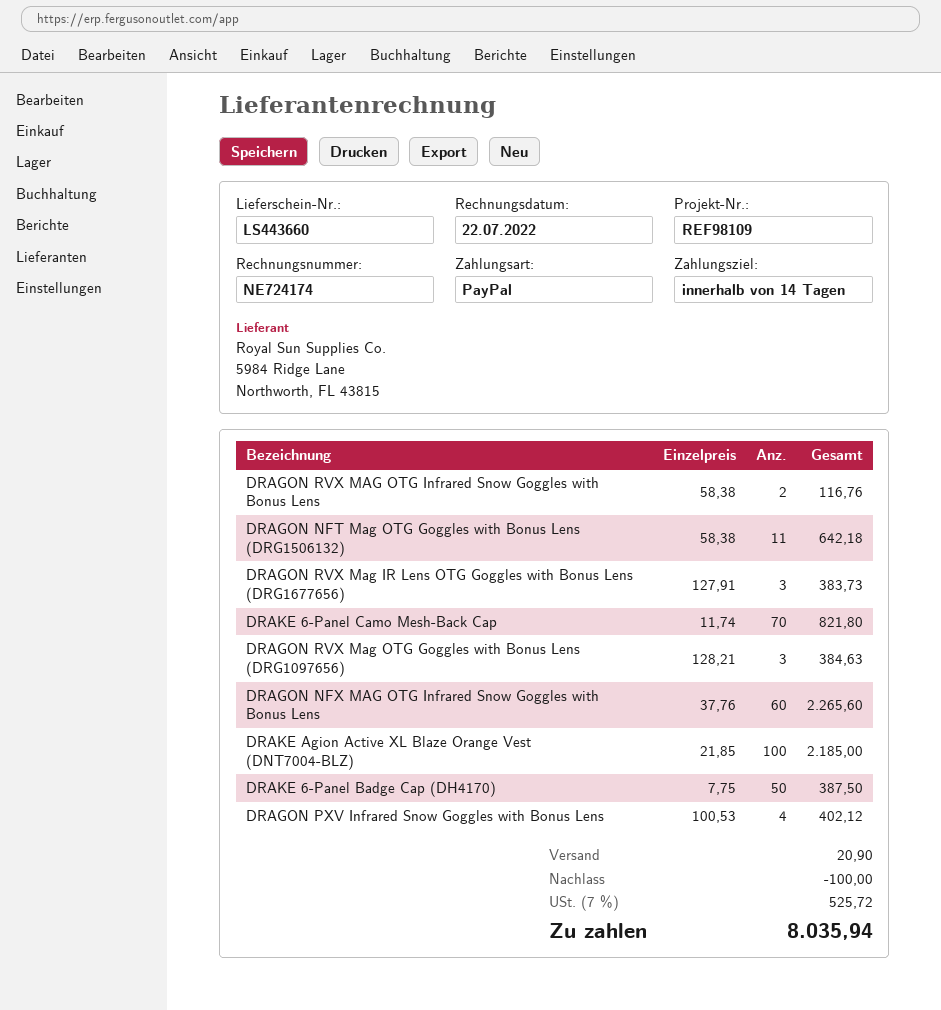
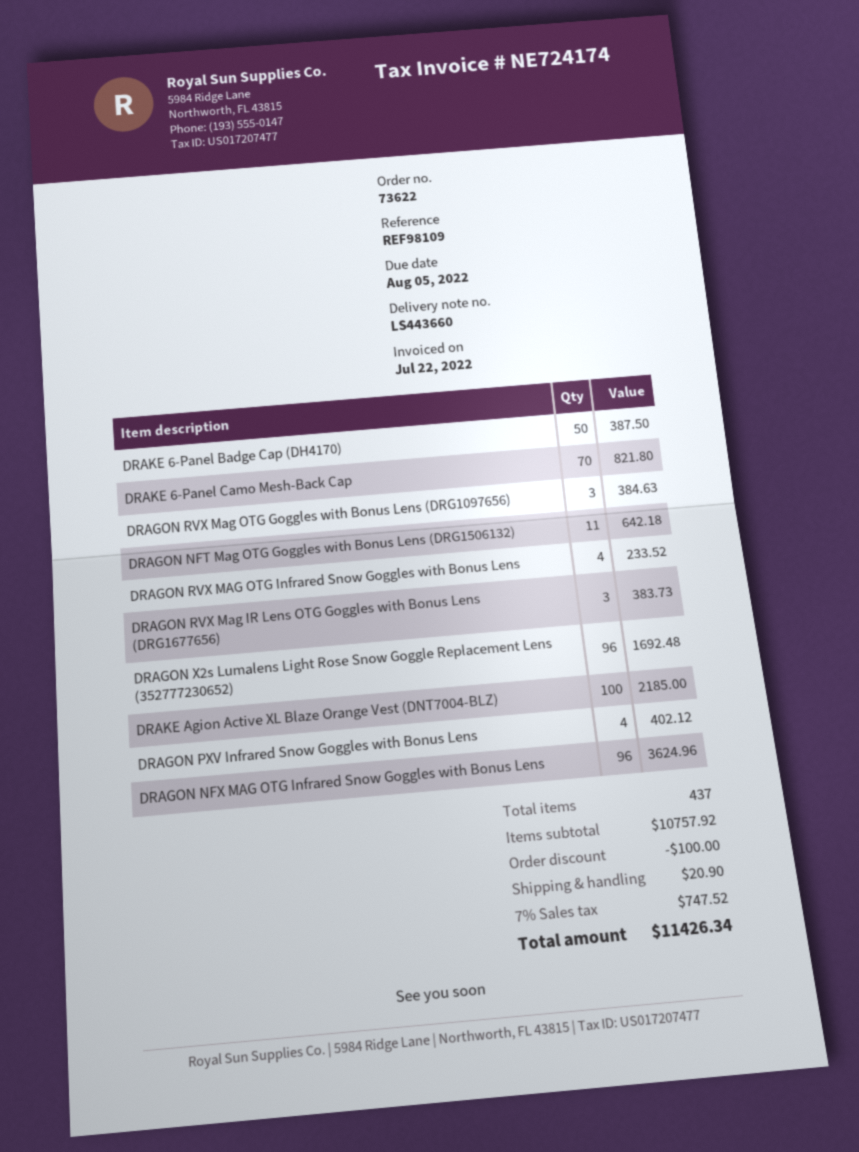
DRAGON RVX MAG OTG Infrared Snow Goggles with Bonus Lens: 2 for 116.76 -> 4 for 233.52
DRAGON NFX MAG OTG Infrared Snow Goggles with Bonus Lens: 60 for 2265.60 -> 96 for 3624.96
DRAGON X2s Lumalens Light Rose Snow Goggle Replacement Lens (352777230652): none -> 96 for 1692.48
tax: 7% = 525.72 -> 7% = 747.52
total: 8035.94 -> 11426.34

